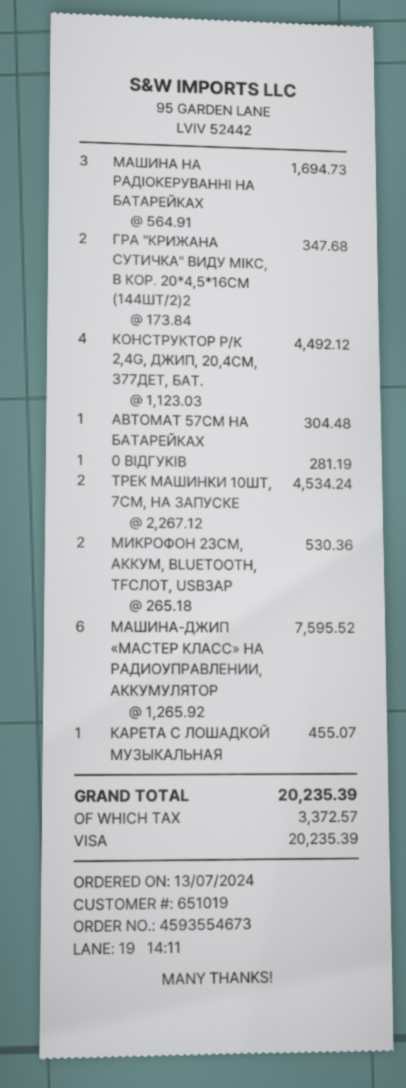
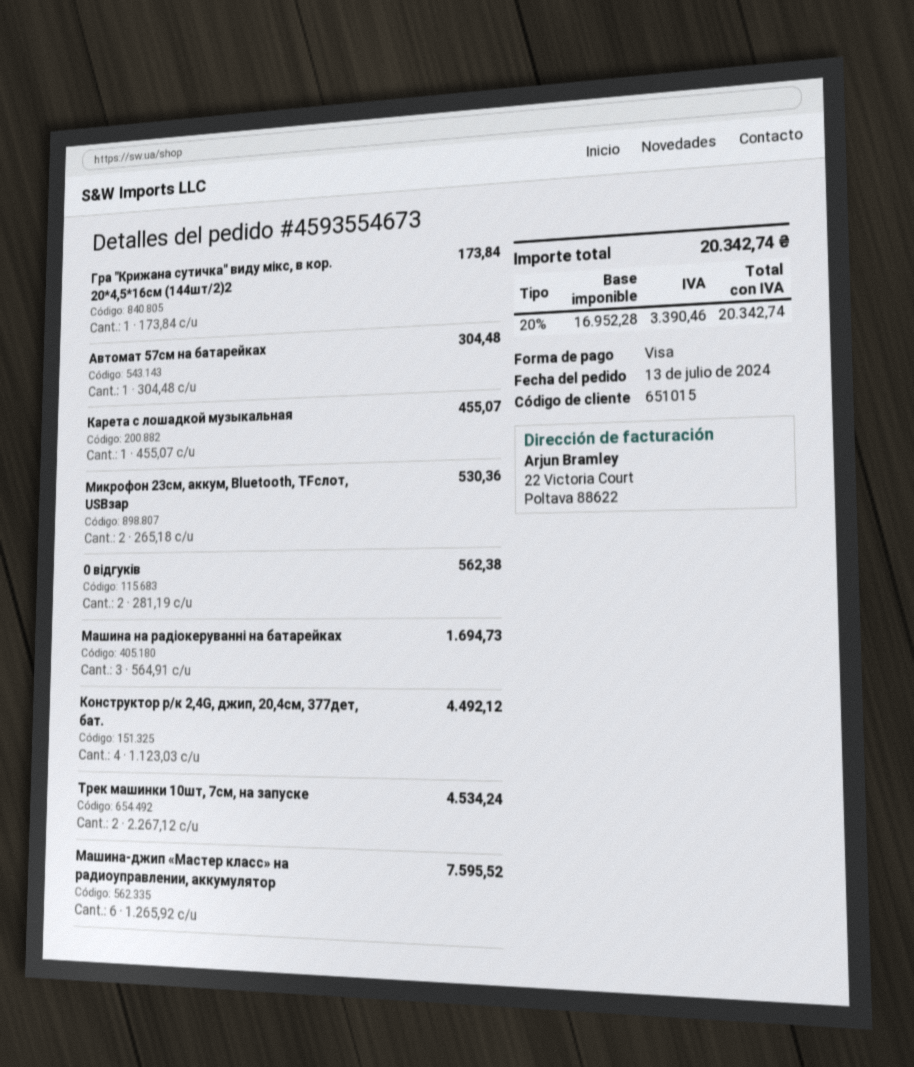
customer number: 651019 -> 651015
ГРА "КРИЖАНА СУТИЧКА" ВИДУ МІКС, В КОР. 20*4,5*16СМ (144ШТ/2)2: 2 x 173.84 = 347.68 -> 1 x 173.84 = 173.84
0 ВІДГУКІВ: 1 x 281.19 = 281.19 -> 2 x 281.19 = 562.38
tax: 3372.57 -> 3390.46
total: 20235.39 -> 20342.74

